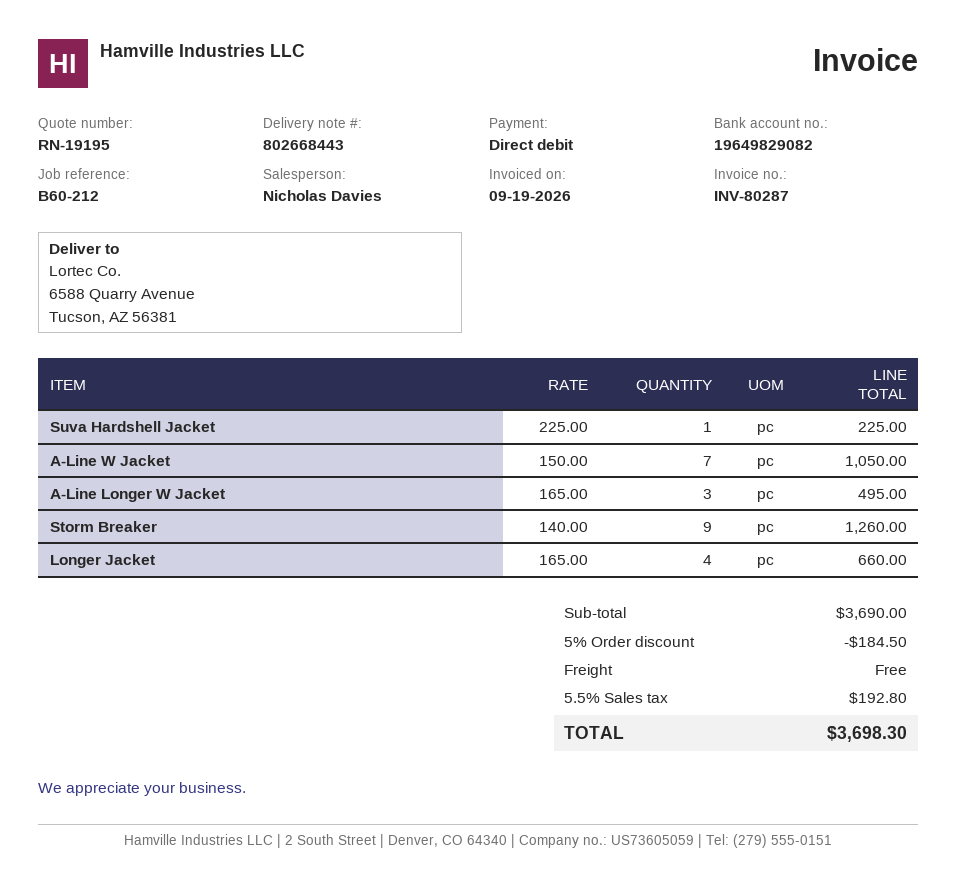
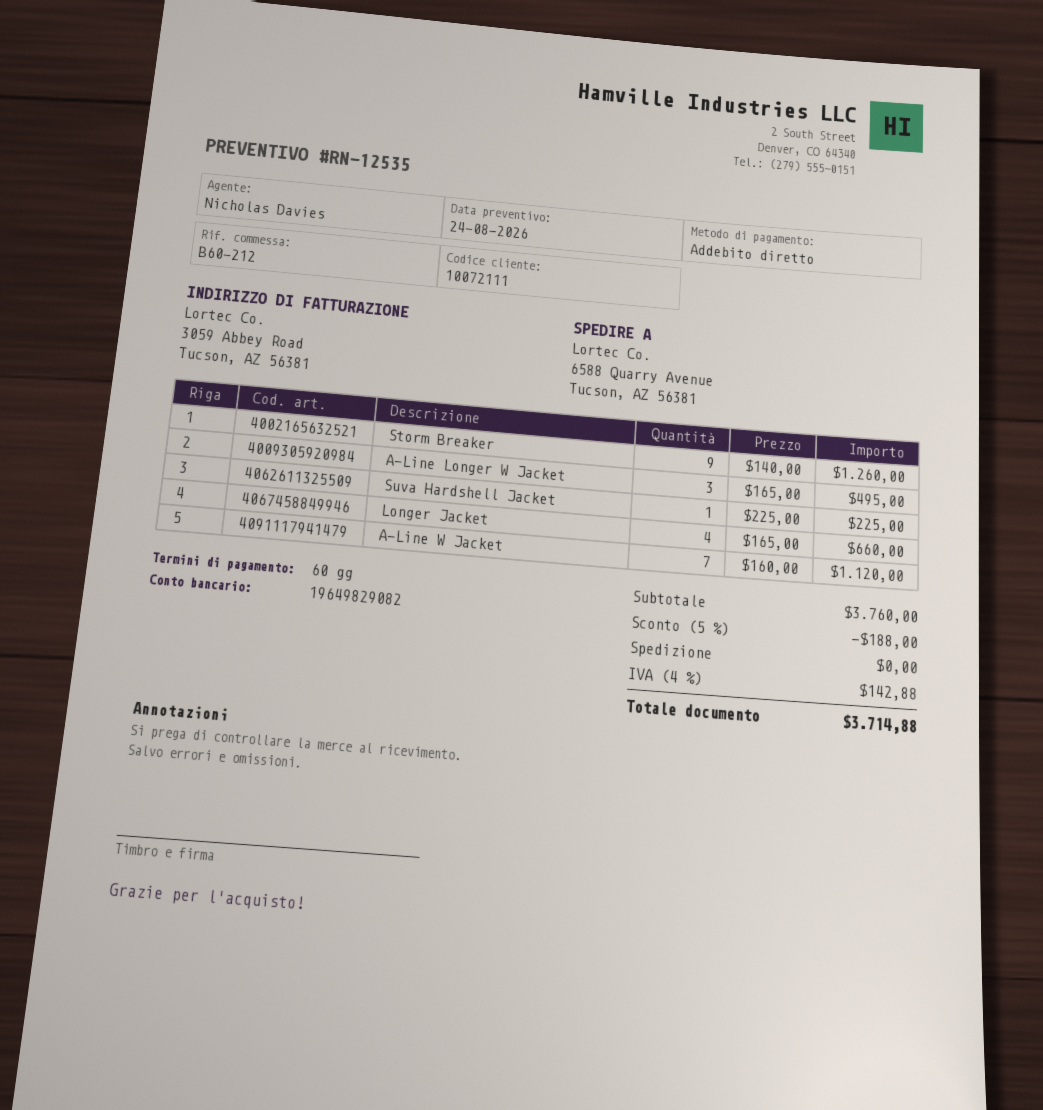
quote number: RN-19195 -> RN-12535
A-Line W Jacket: 7 x 150.00 = 1050.00 -> 7 x 160.00 = 1120.00
subtotal: 3690.00 -> 3760.00
discount: 5% = 184.50 -> 5% = 188.00
tax: 5.5% = 192.80 -> 4% = 142.88
total: 3698.30 -> 3714.88

